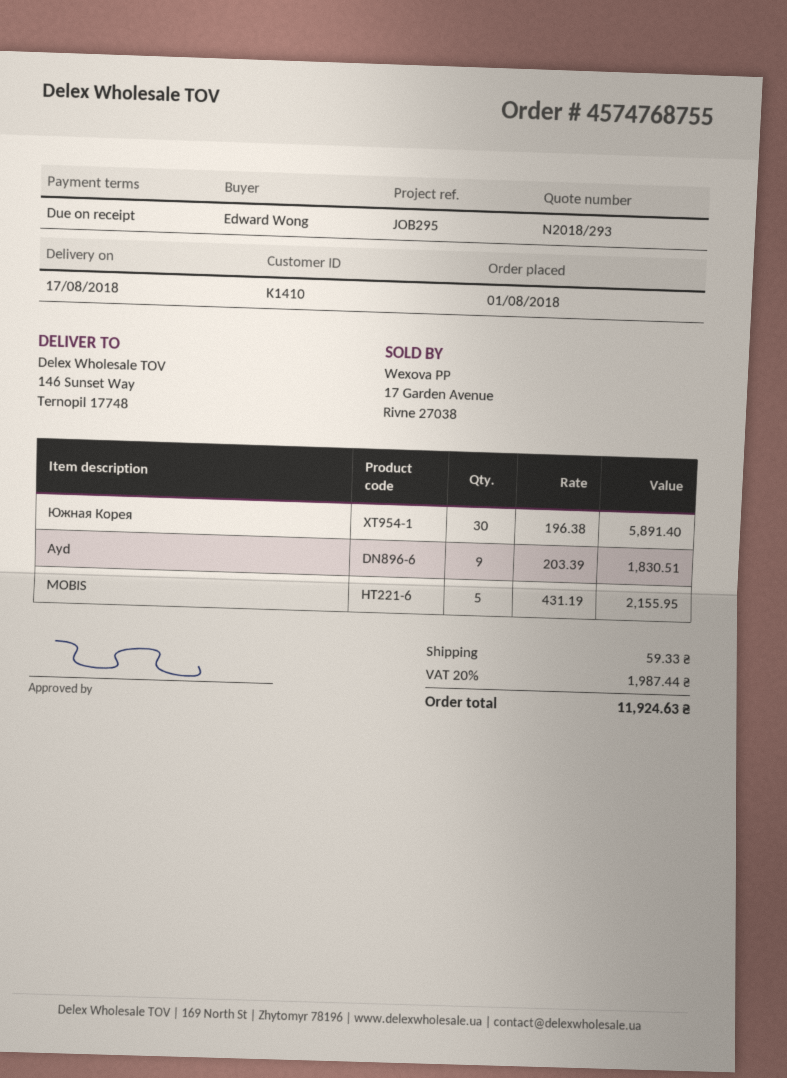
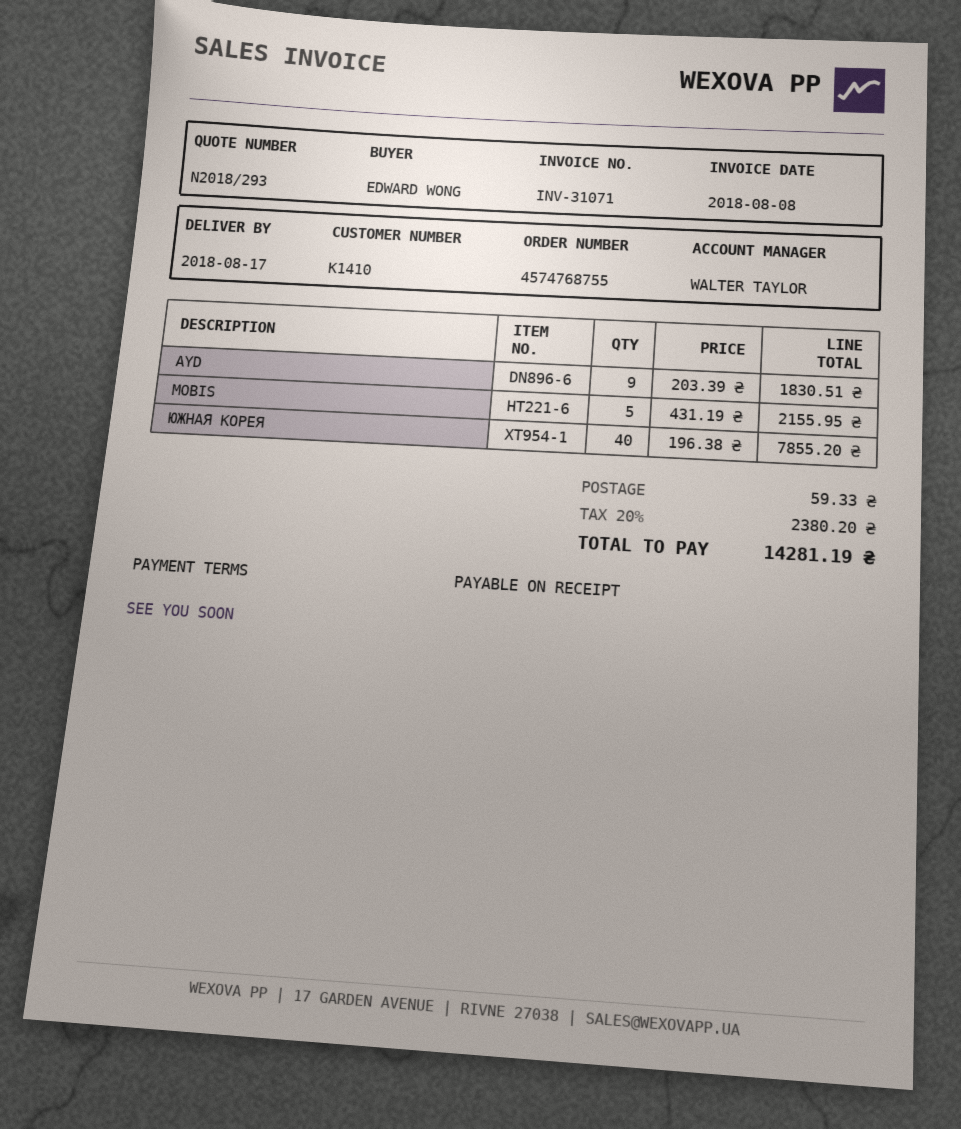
Южная Корея: 30 x 196.38 = 5891.40 -> 40 x 196.38 = 7855.20
tax: 20% = 1987.44 -> 20% = 2380.20
total: 11924.63 -> 14281.19

